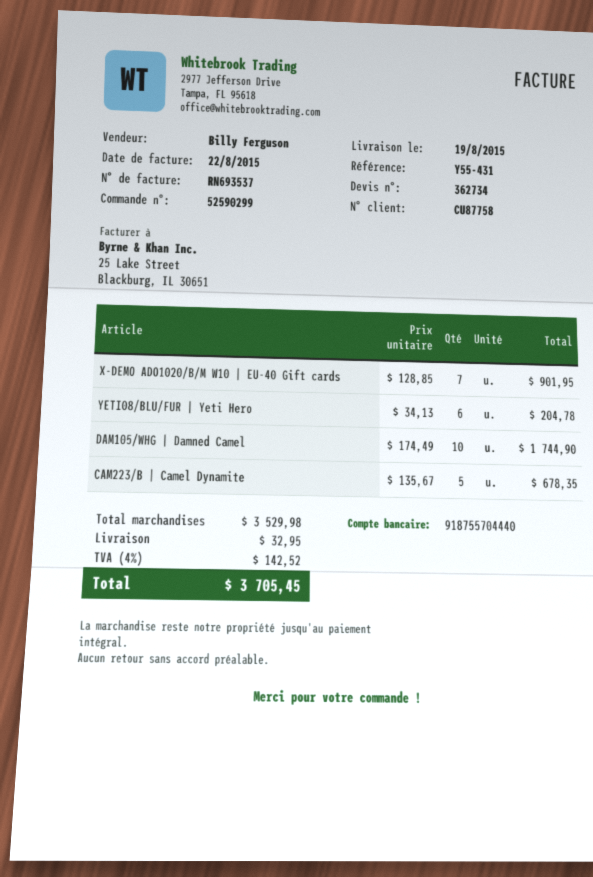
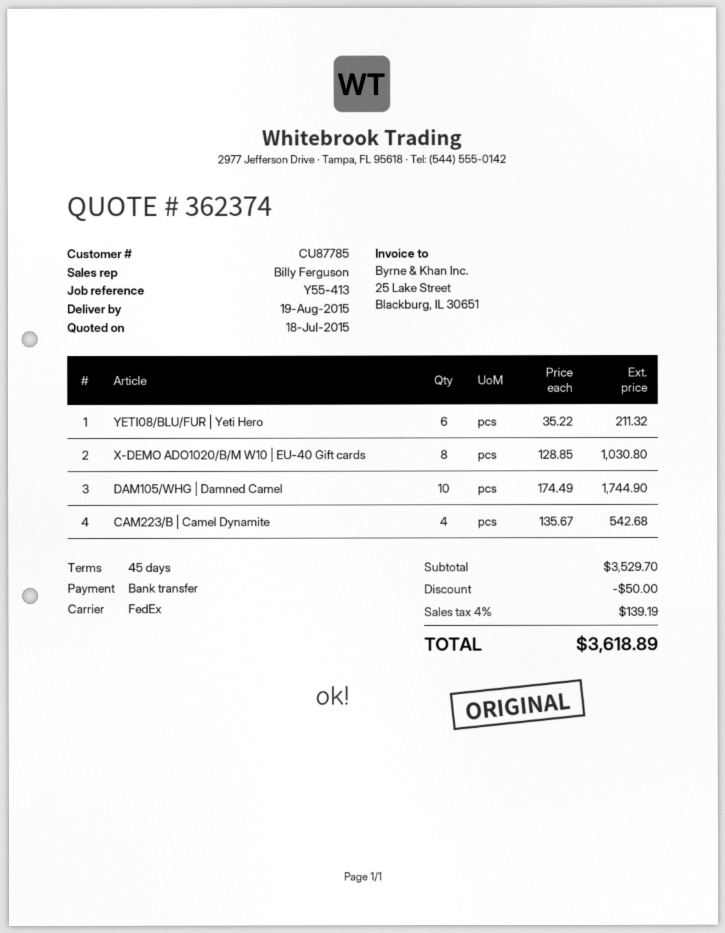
quote number: 362734 -> 362374
customer number: CU87758 -> CU87785
reference: Y55-431 -> Y55-413
X-DEMO ADO1020/B/M W10 | EU-40 Gift cards: 7 x 128.85 = 901.95 -> 8 x 128.85 = 1030.80
YETI08/BLU/FUR | Yeti Hero: 6 x 34.13 = 204.78 -> 6 x 35.22 = 211.32
CAM223/B | Camel Dynamite: 5 x 135.67 = 678.35 -> 4 x 135.67 = 542.68
subtotal: 3529.98 -> 3529.70
discount: none -> 50.00
shipping: 32.95 -> none
tax: 4% = 142.52 -> 4% = 139.19
total: 3705.45 -> 3618.89

